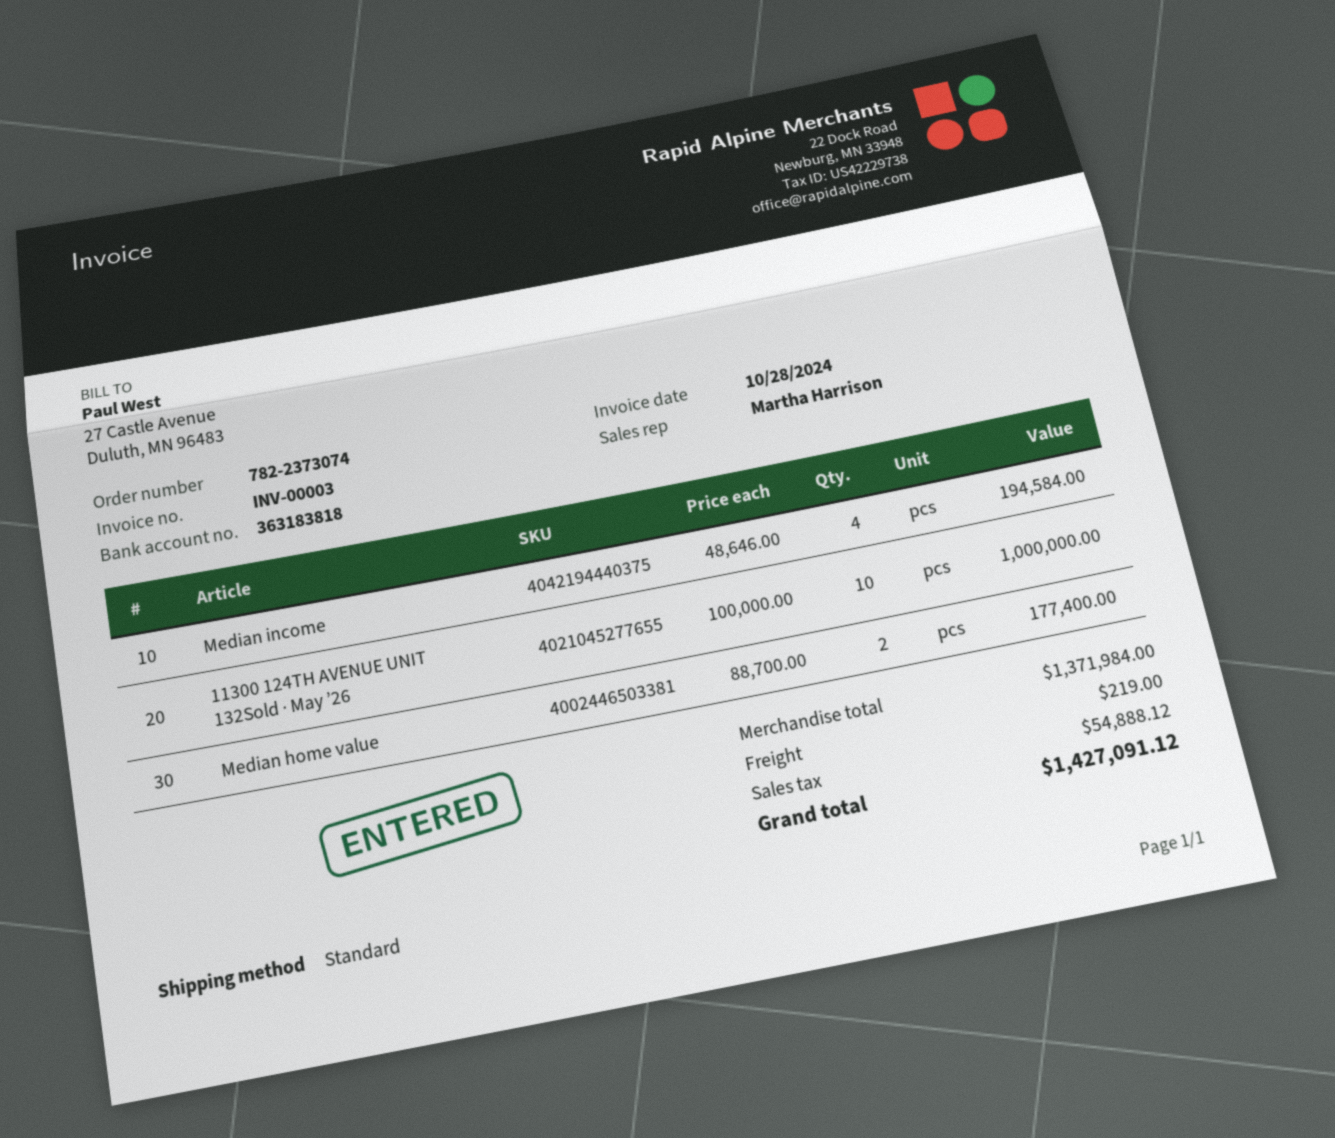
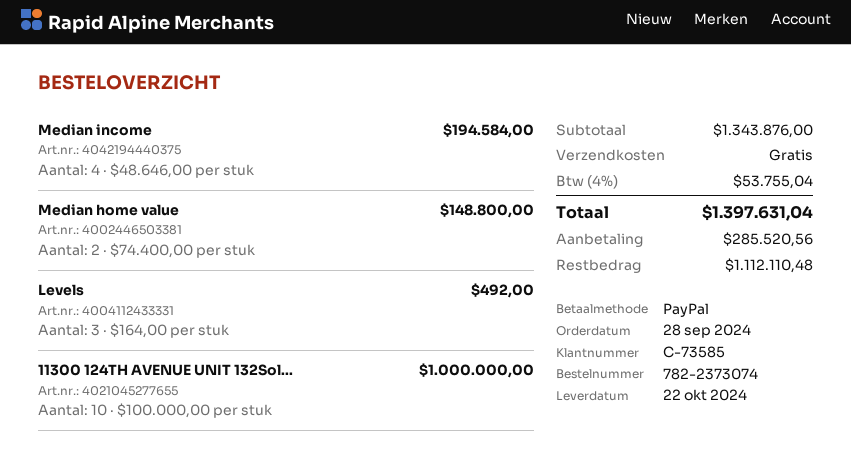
Median home value: 2 x 88700.00 = 177400.00 -> 2 x 74400.00 = 148800.00
Levels: none -> 3 x 164.00 = 492.00
subtotal: 1371984.00 -> 1343876.00
shipping: 219.00 -> 0.00
tax: 54888.12 -> 53755.04
total: 1427091.12 -> 1397631.04

